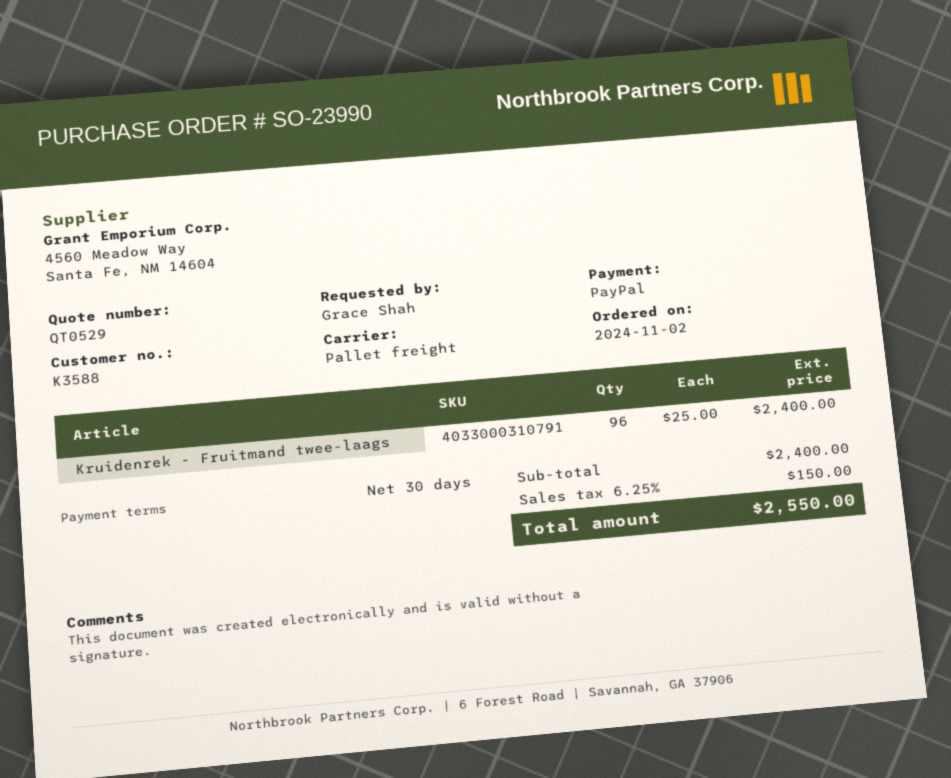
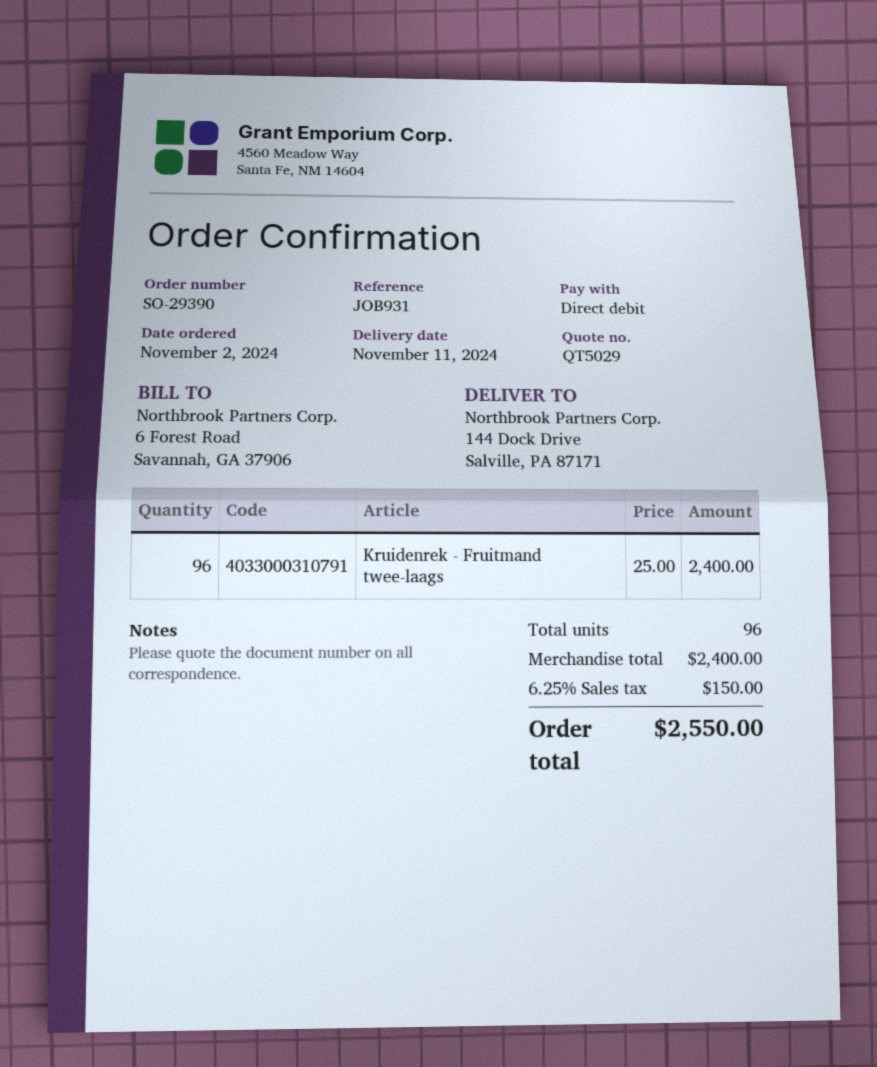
quote number: QT0529 -> QT5029
order number: SO-23990 -> SO-29390
payment method: PayPal -> direct debit

